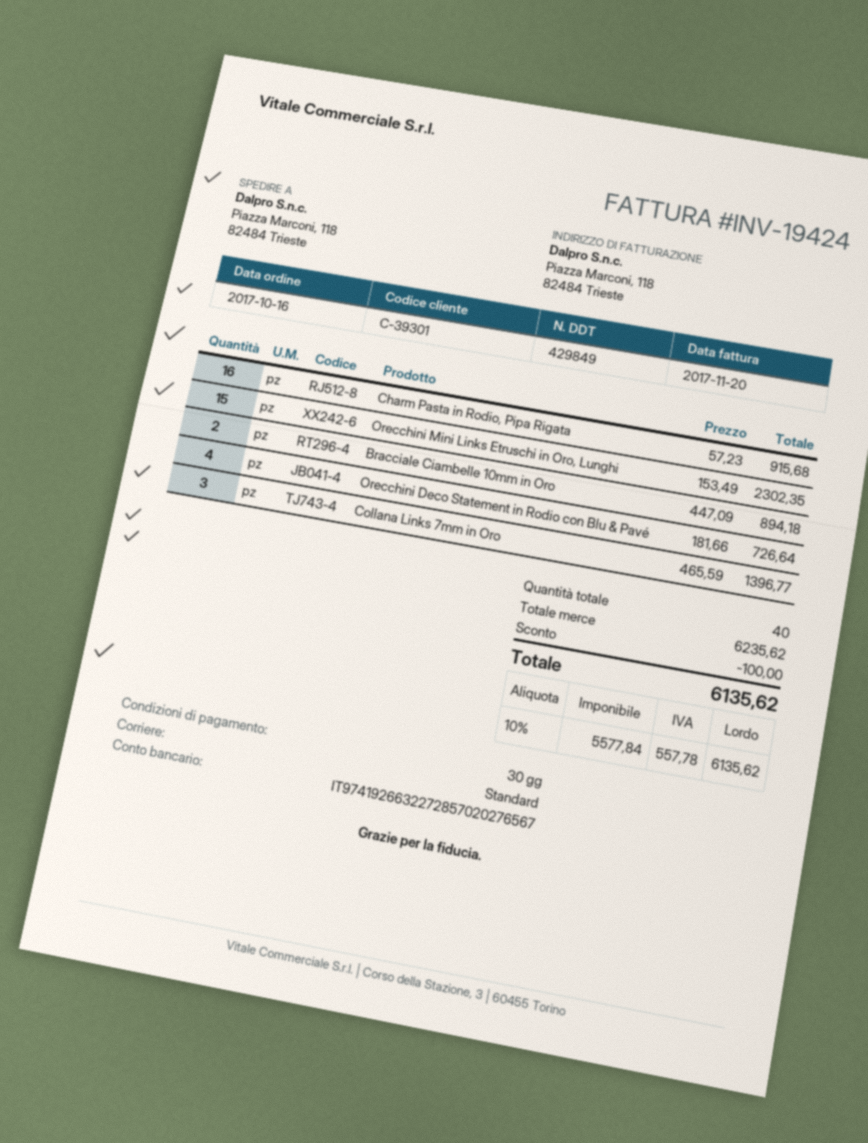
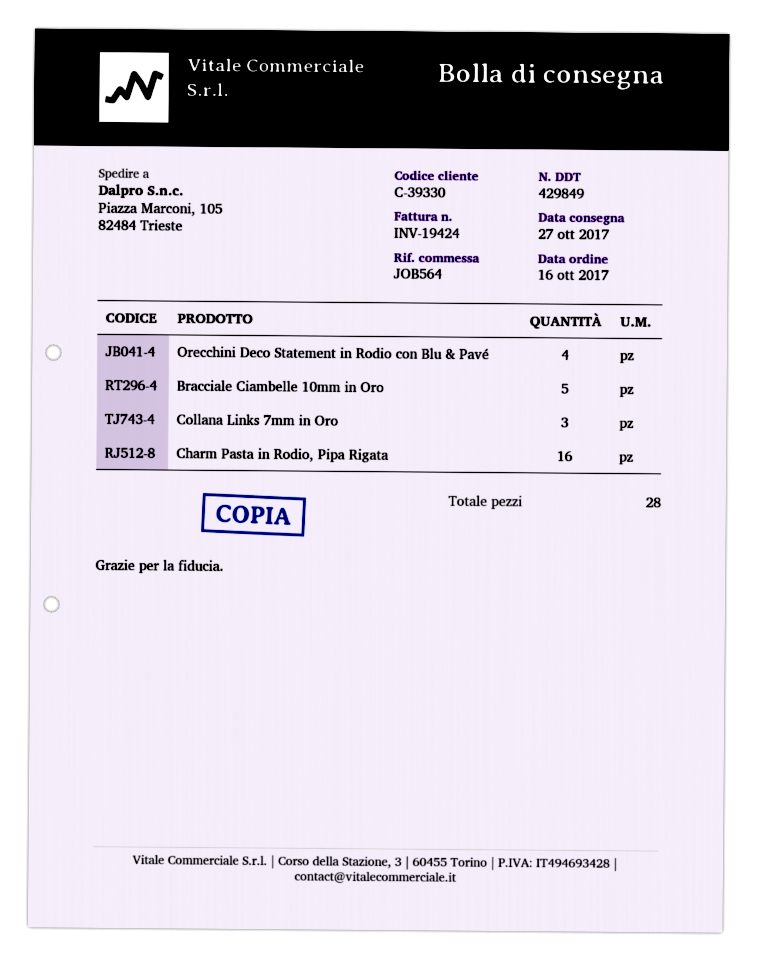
customer number: C-39301 -> C-39330
ship to: Piazza Marconi, 118, 82484 Trieste -> Piazza Marconi, 105, 82484 Trieste
Orecchini Mini Links Etruschi in Oro, Lunghi: 15 -> none
Bracciale Ciambelle 10mm in Oro: 2 -> 5
total quantity: 40 -> 28

